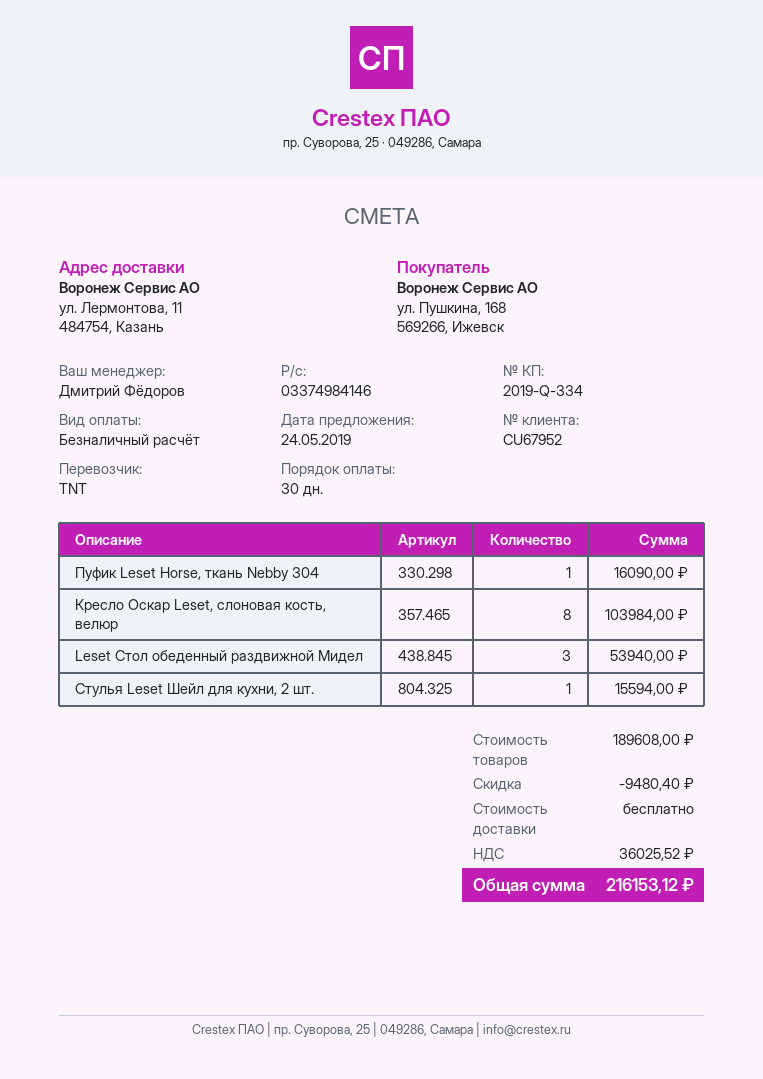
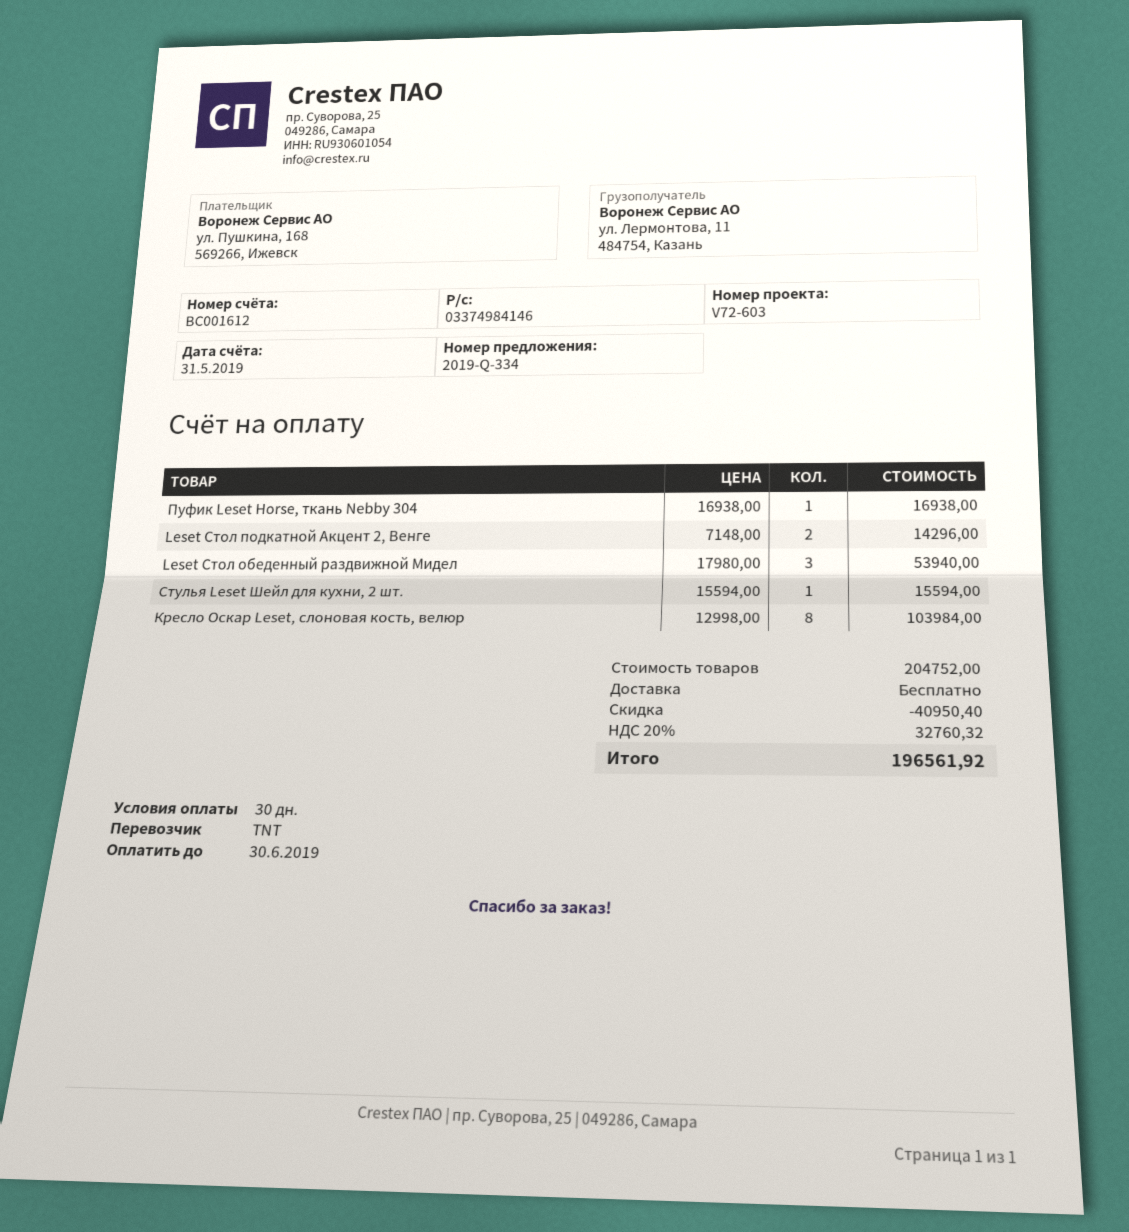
Пуфик Leset Horse, ткань Nebby 304: 1 for 16090.00 -> 1 for 16938.00
Leset Стол подкатной Акцент 2, Венге: none -> 2 for 14296.00
subtotal: 189608.00 -> 204752.00
discount: 9480.40 -> 40950.40
tax: 36025.52 -> 32760.32
total: 216153.12 -> 196561.92

